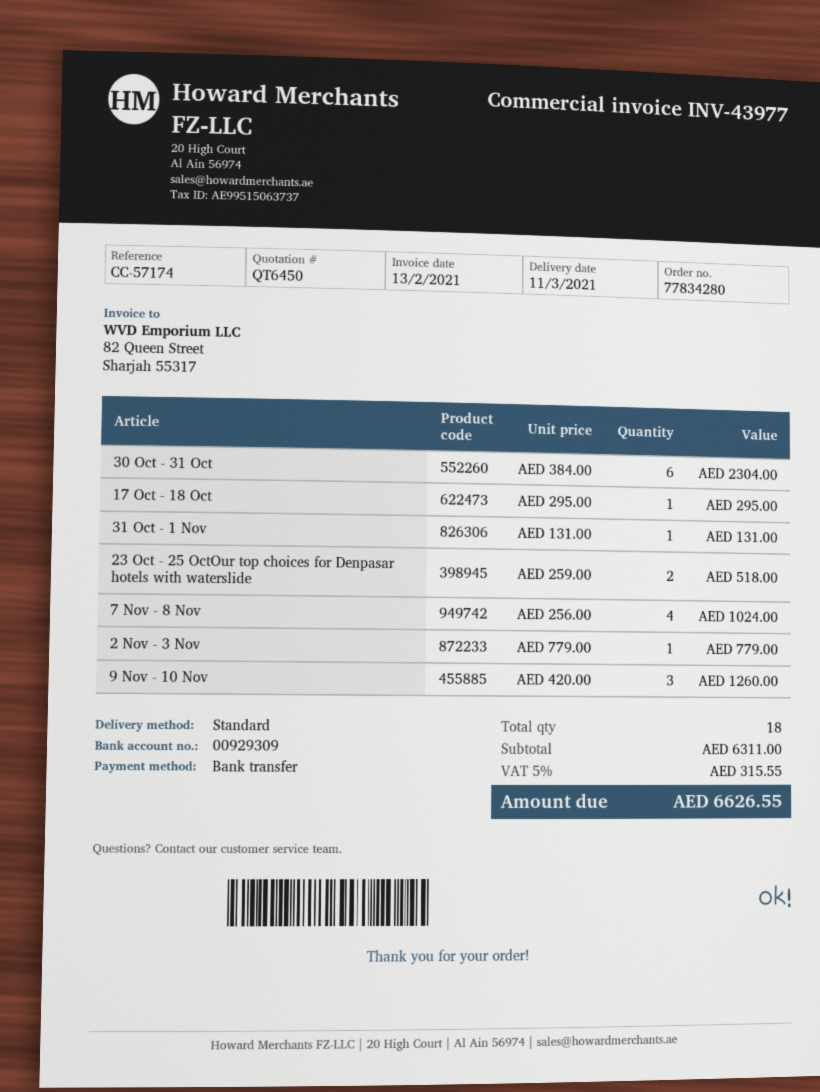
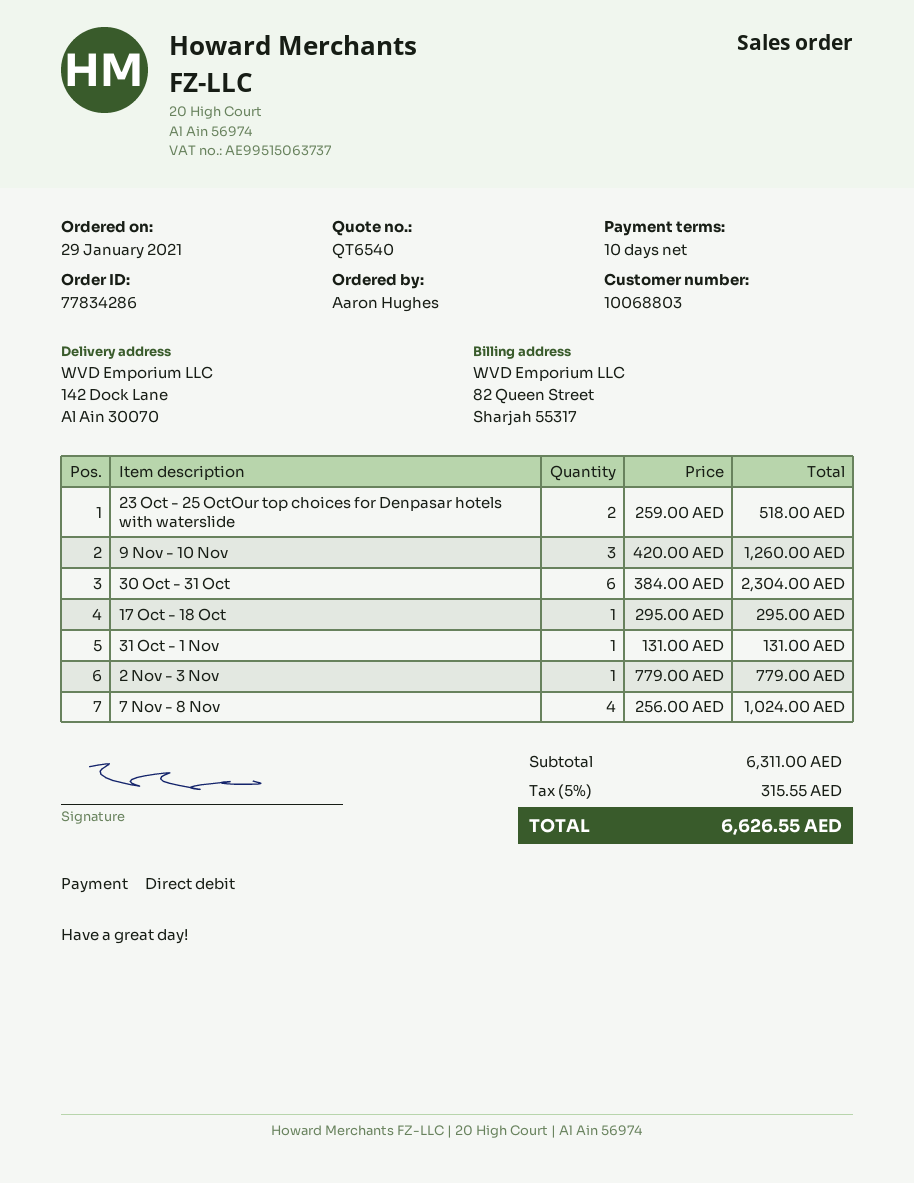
quote number: QT6450 -> QT6540
order number: 77834280 -> 77834286
payment method: bank transfer -> direct debit

